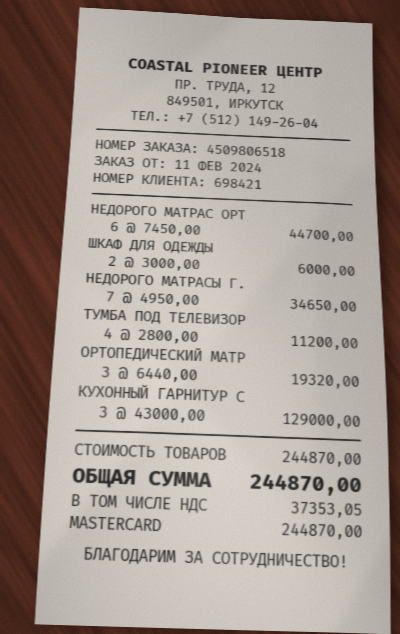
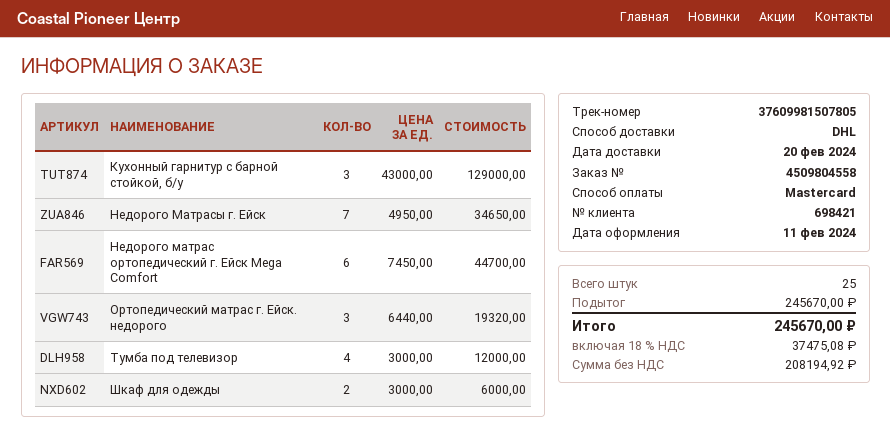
order number: 4509806518 -> 4509804558
ТУМБА ПОД ТЕЛЕВИЗОР: 4 x 2800.00 = 11200.00 -> 4 x 3000.00 = 12000.00
subtotal: 244870.00 -> 245670.00
tax: 37353.05 -> 37475.08
total: 244870.00 -> 245670.00

